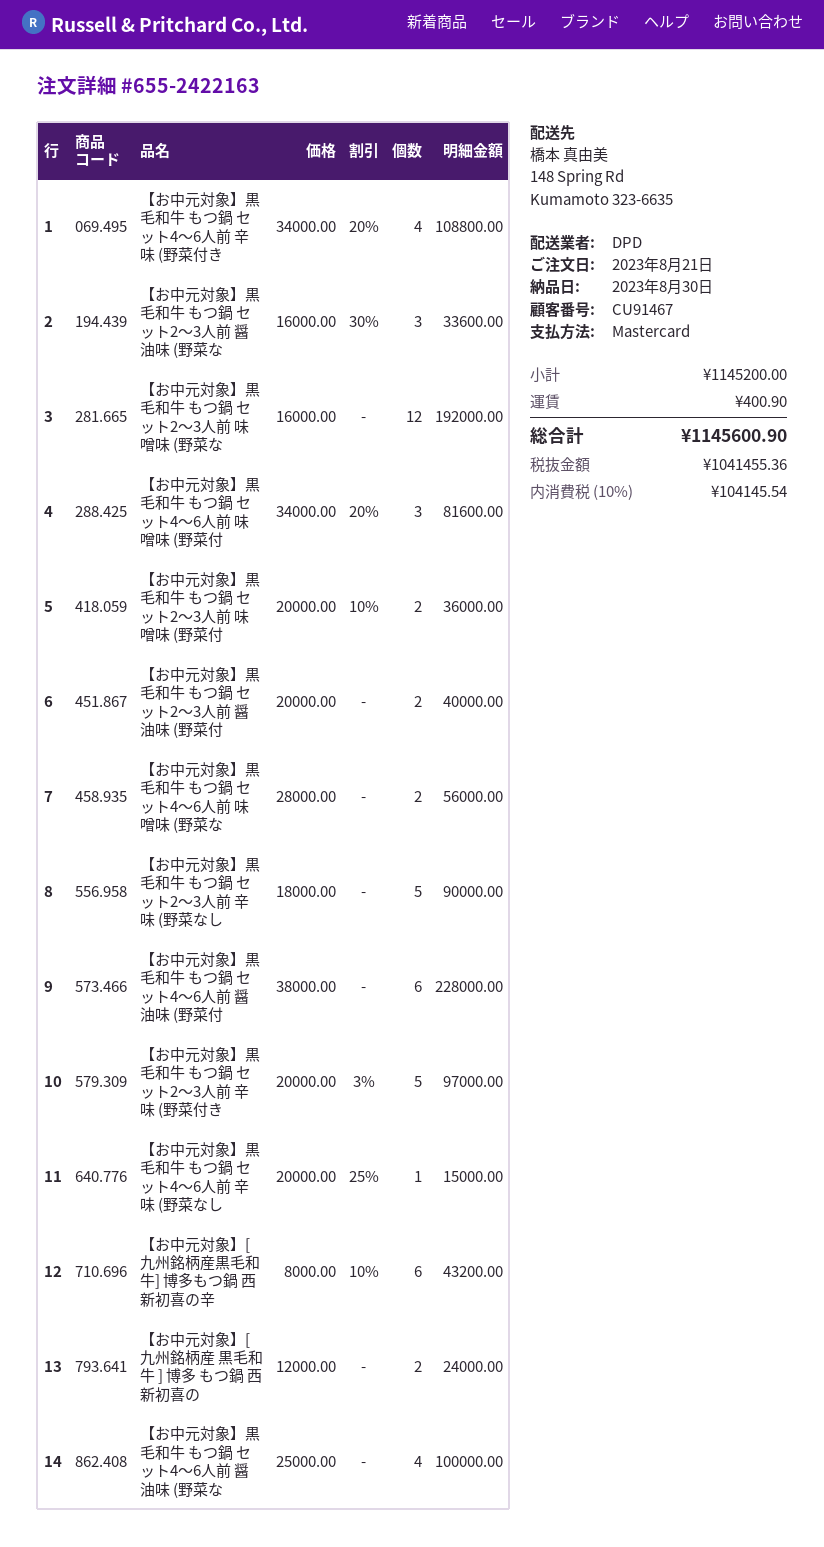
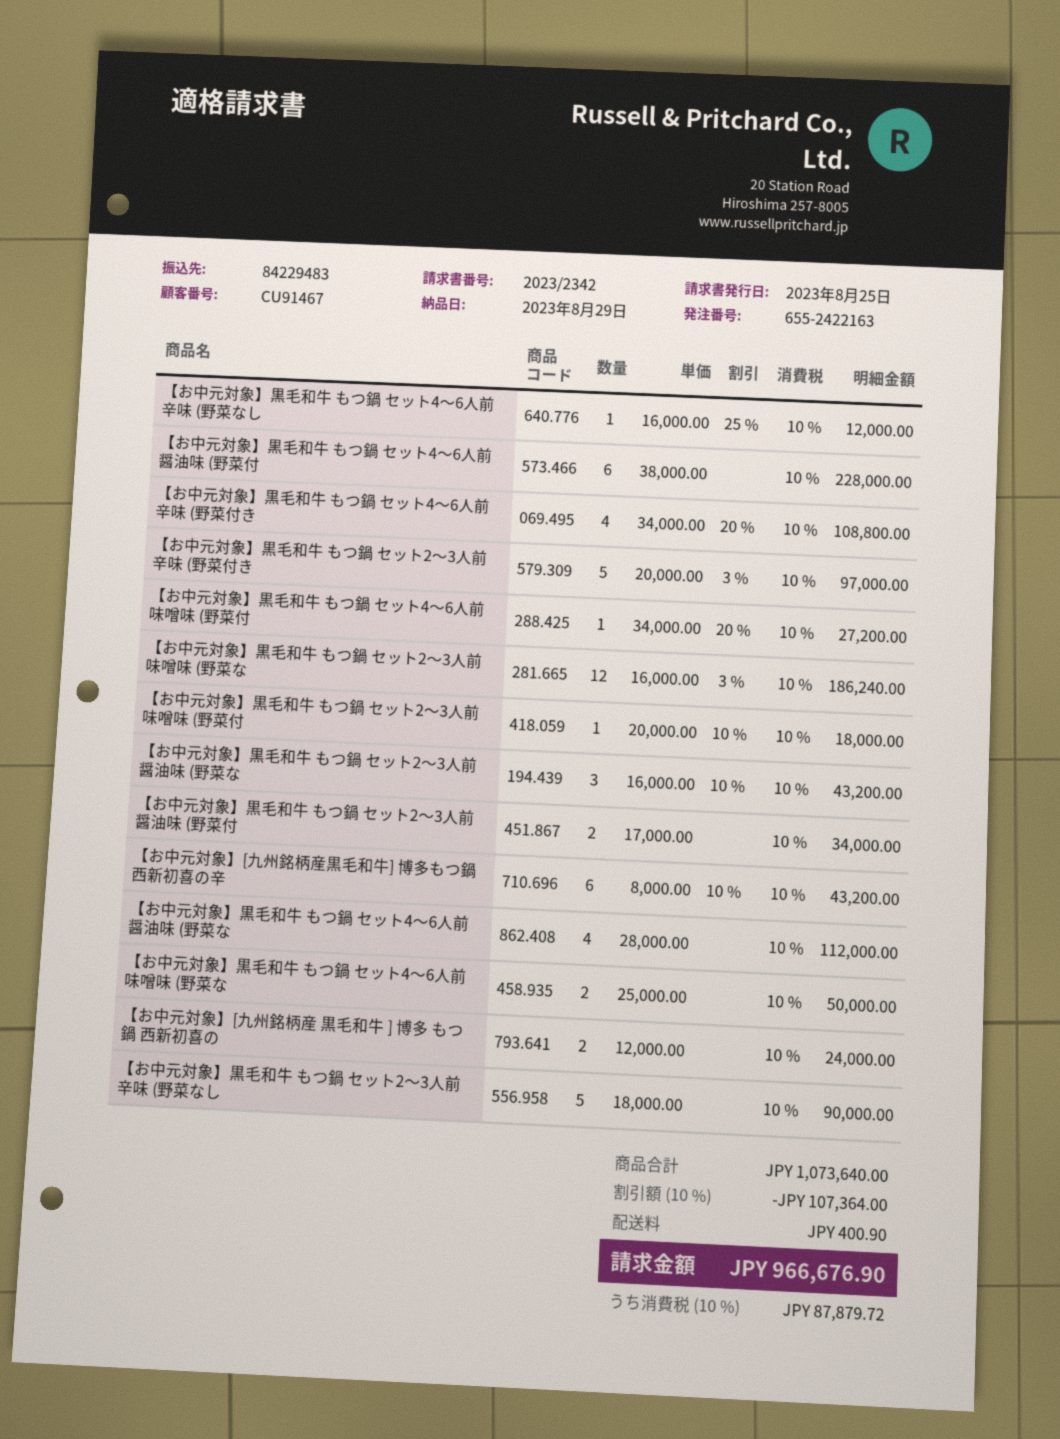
delivery date: 2023-08-30 -> 2023-08-29
【お中元対象】黒毛和牛 もつ鍋 セット2〜3人前 醤油味 (野菜な: 3 x 16000.00 - 30% = 33600.00 -> 3 x 16000.00 - 10% = 43200.00
【お中元対象】黒毛和牛 もつ鍋 セット2〜3人前 味噌味 (野菜な: 12 x 16000.00 = 192000.00 -> 12 x 16000.00 - 3% = 186240.00
【お中元対象】黒毛和牛 もつ鍋 セット4〜6人前 味噌味 (野菜付: 3 x 34000.00 - 20% = 81600.00 -> 1 x 34000.00 - 20% = 27200.00
【お中元対象】黒毛和牛 もつ鍋 セット2〜3人前 味噌味 (野菜付: 2 x 20000.00 - 10% = 36000.00 -> 1 x 20000.00 - 10% = 18000.00
【お中元対象】黒毛和牛 もつ鍋 セット2〜3人前 醤油味 (野菜付: 2 x 20000.00 = 40000.00 -> 2 x 17000.00 = 34000.00
【お中元対象】黒毛和牛 もつ鍋 セット4〜6人前 味噌味 (野菜な: 2 x 28000.00 = 56000.00 -> 2 x 25000.00 = 50000.00
【お中元対象】黒毛和牛 もつ鍋 セット4〜6人前 辛味 (野菜なし: 1 x 20000.00 - 25% = 15000.00 -> 1 x 16000.00 - 25% = 12000.00
【お中元対象】黒毛和牛 もつ鍋 セット4〜6人前 醤油味 (野菜な: 4 x 25000.00 = 100000.00 -> 4 x 28000.00 = 112000.00
subtotal: 1145200.00 -> 1073640.00
discount: none -> 10% = 107364.00
tax: 10% = 104145.54 -> 10% = 87879.72
total: 1145600.90 -> 966676.90

